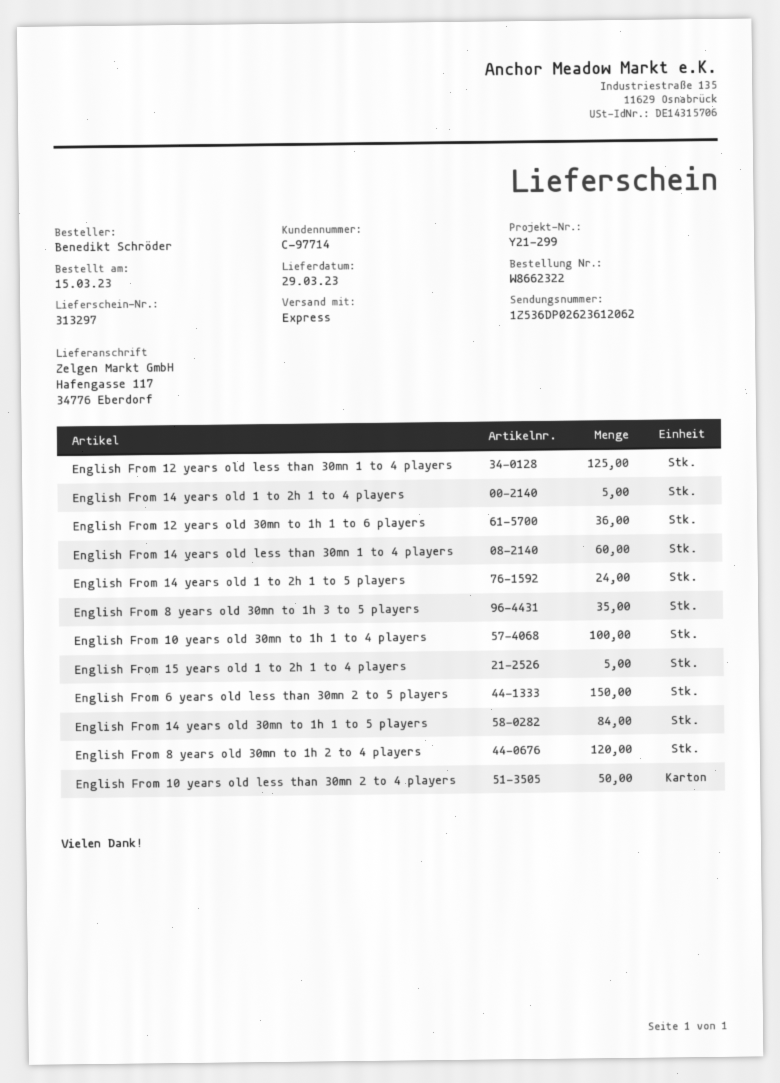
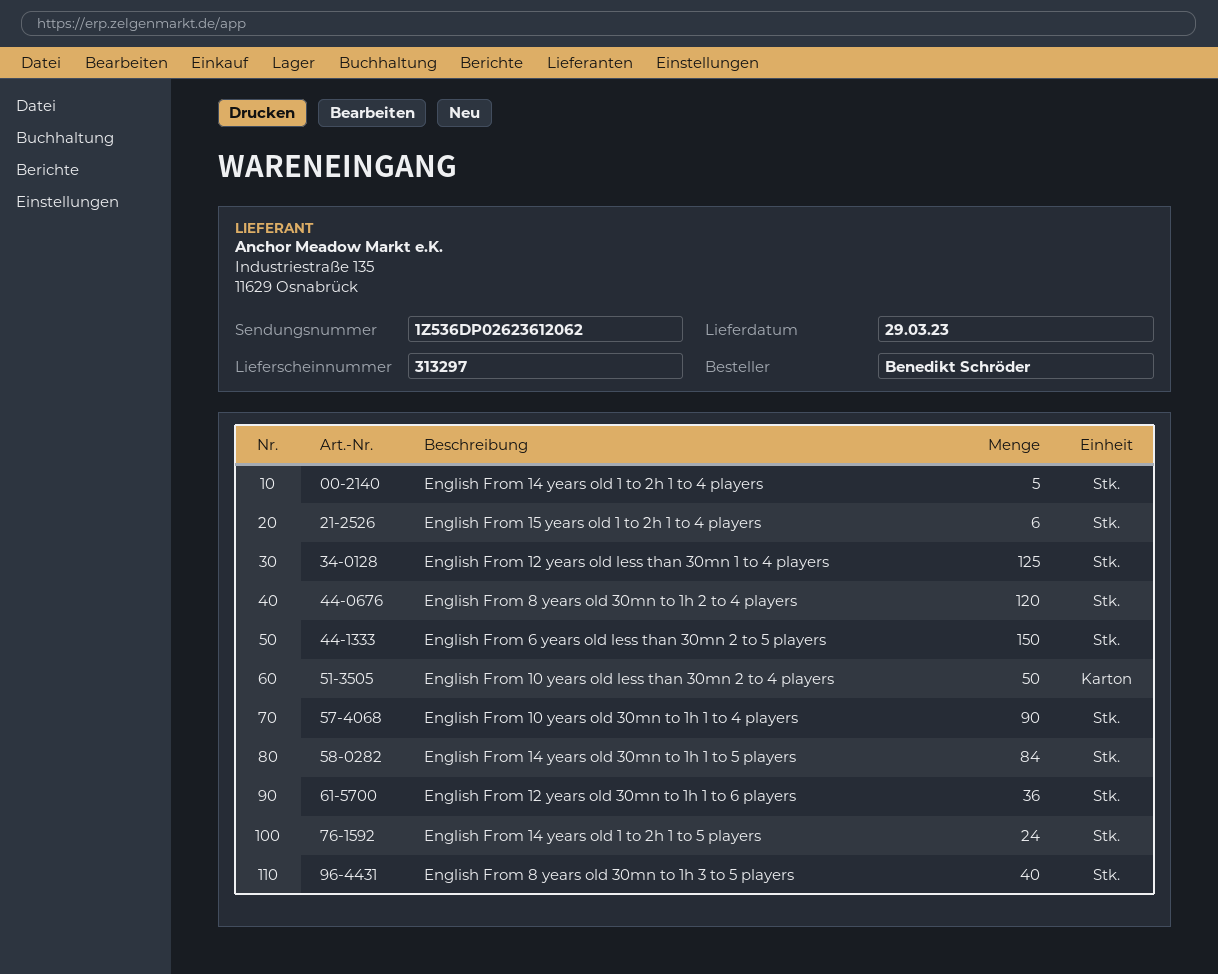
English From 14 years old less than 30mn 1 to 4 players: 60 -> none
English From 8 years old 30mn to 1h 3 to 5 players: 35 -> 40
English From 10 years old 30mn to 1h 1 to 4 players: 100 -> 90
English From 15 years old 1 to 2h 1 to 4 players: 5 -> 6

